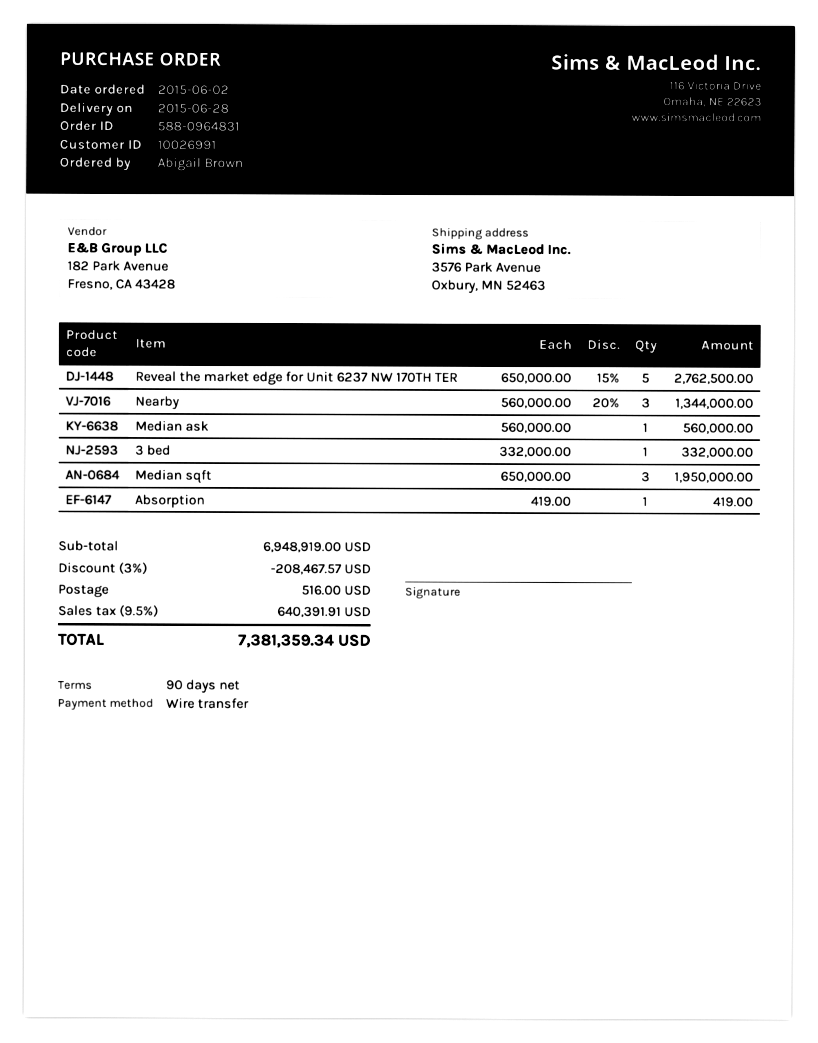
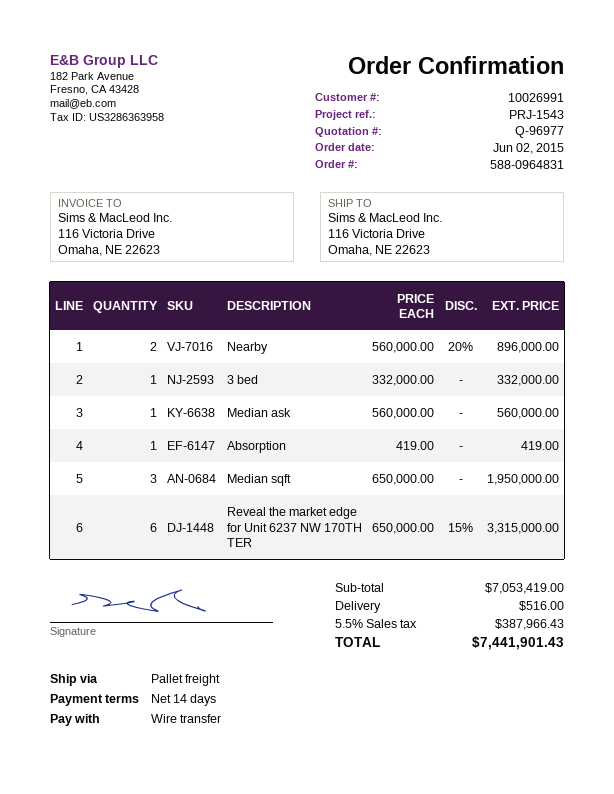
payment terms: 90 days -> 14 days
ship to: 3576 Park Avenue, Oxbury, MN 52463 -> 116 Victoria Drive, Omaha, NE 22623
Reveal the market edge for Unit 6237 NW 170TH TER: 5 x 650000.00 - 15% = 2762500.00 -> 6 x 650000.00 - 15% = 3315000.00
Nearby: 3 x 560000.00 - 20% = 1344000.00 -> 2 x 560000.00 - 20% = 896000.00
subtotal: 6948919.00 -> 7053419.00
discount: 3% = 208467.57 -> none
tax: 9.5% = 640391.91 -> 5.5% = 387966.43
total: 7381359.34 -> 7441901.43

